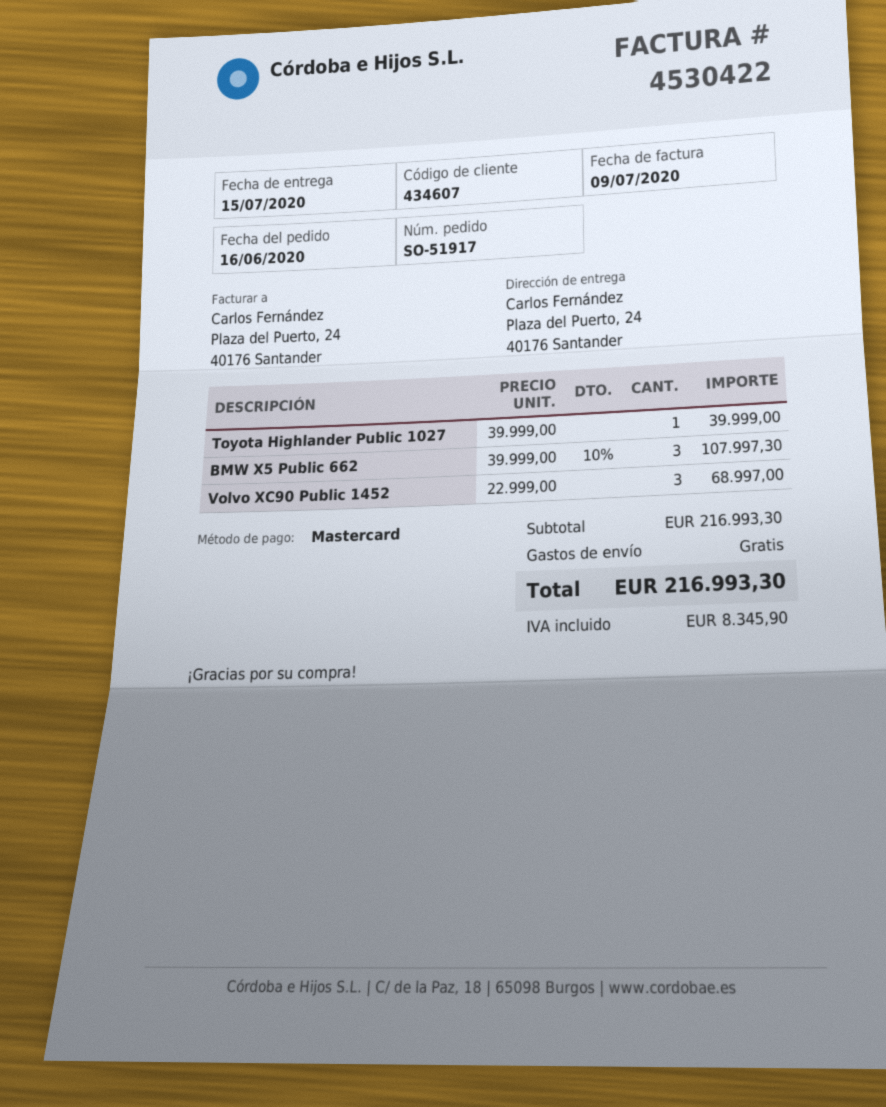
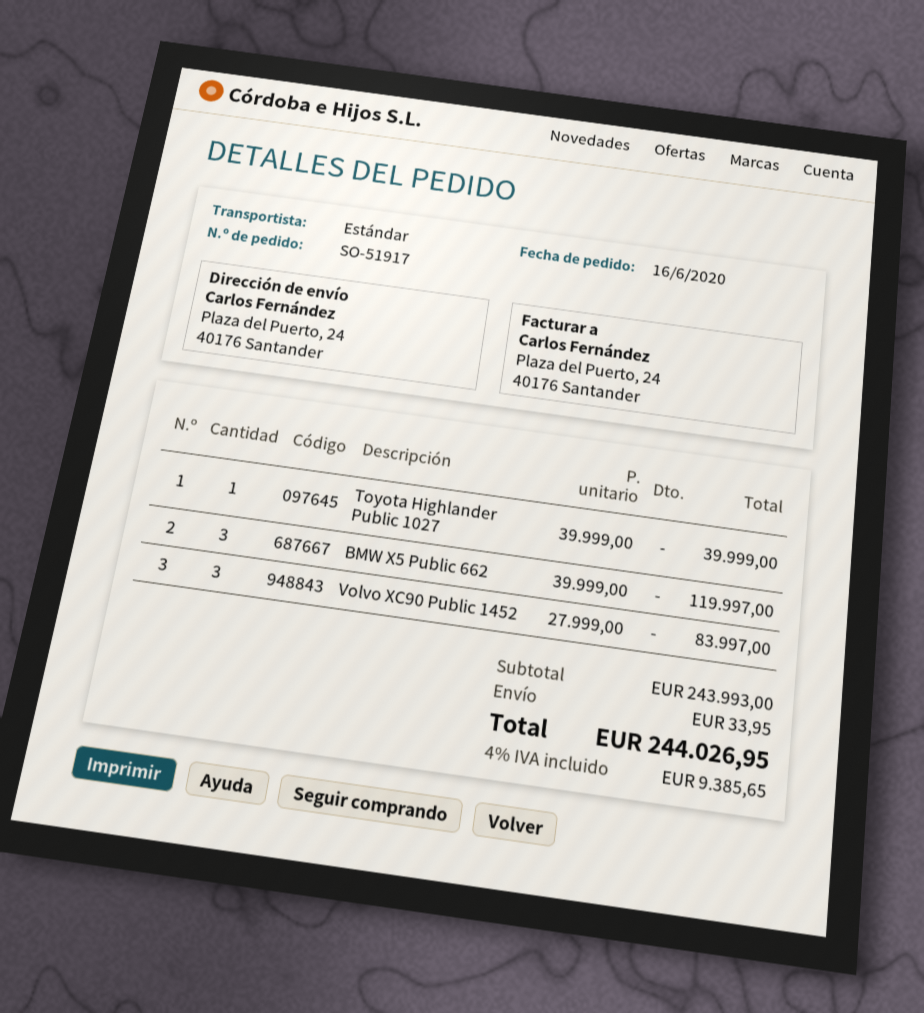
BMW X5 Public 662: 3 x 39999.00 - 10% = 107997.30 -> 3 x 39999.00 = 119997.00
Volvo XC90 Public 1452: 3 x 22999.00 = 68997.00 -> 3 x 27999.00 = 83997.00
subtotal: 216993.30 -> 243993.00
shipping: 0.00 -> 33.95
tax: 8345.90 -> 9385.65
total: 216993.30 -> 244026.95

